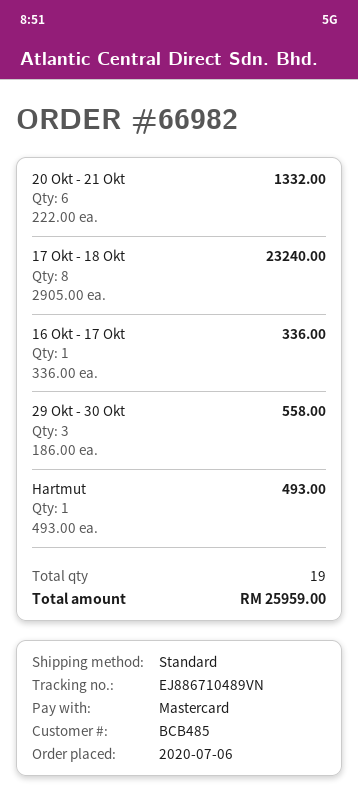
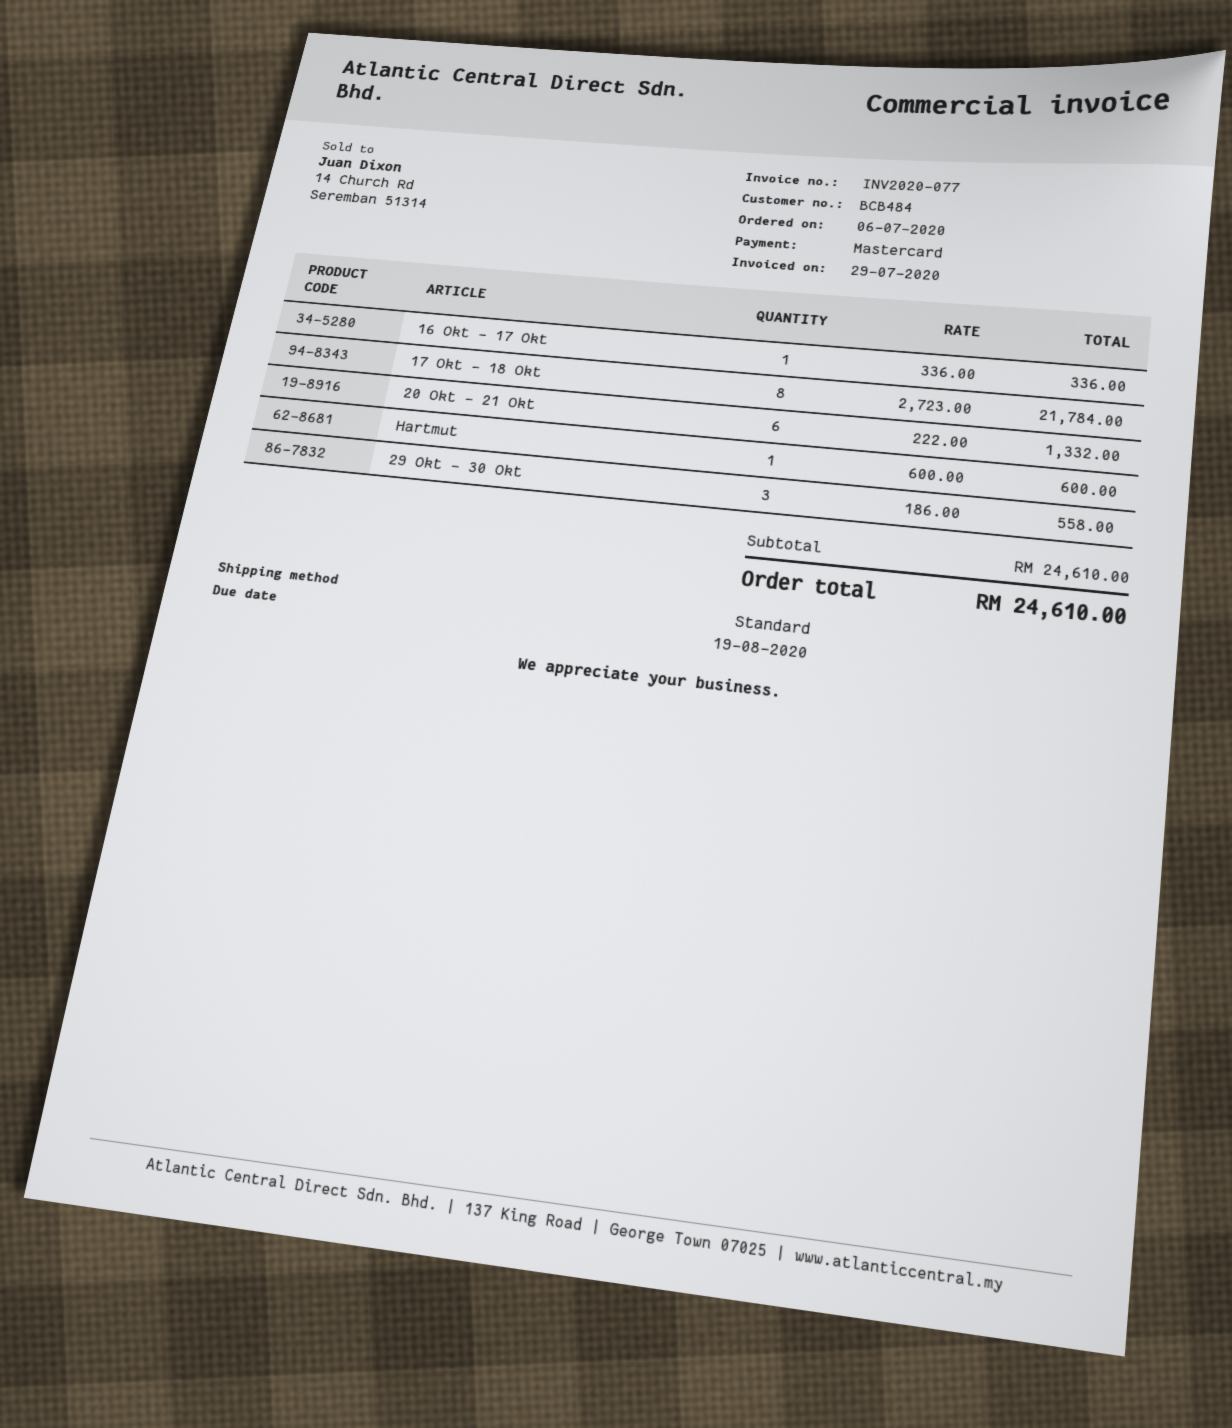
customer number: BCB485 -> BCB484
17 Okt - 18 Okt: 8 x 2905.00 = 23240.00 -> 8 x 2723.00 = 21784.00
Hartmut: 1 x 493.00 = 493.00 -> 1 x 600.00 = 600.00
total: 25959.00 -> 24610.00

